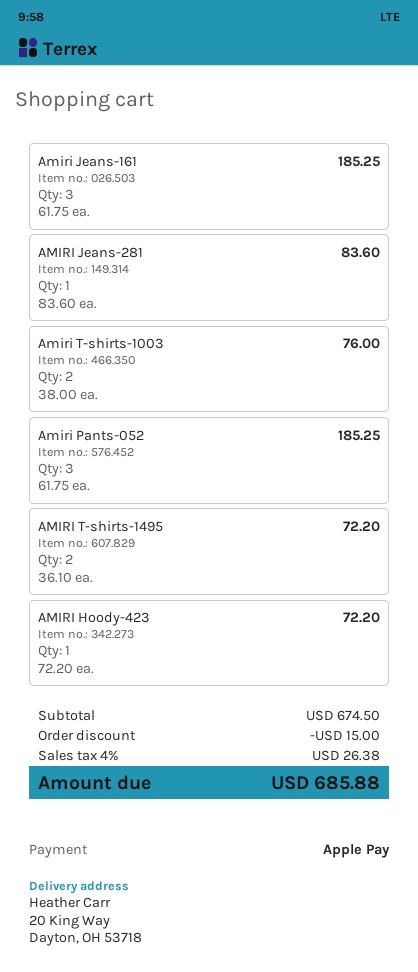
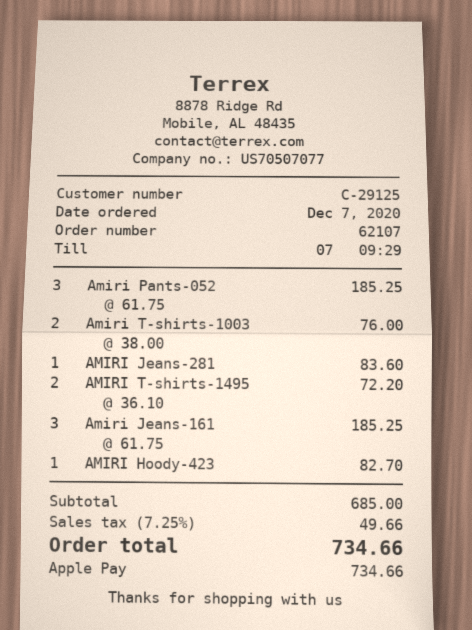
AMIRI Hoody-423: 1 x 72.20 = 72.20 -> 1 x 82.70 = 82.70
subtotal: 674.50 -> 685.00
discount: 15.00 -> none
tax: 4% = 26.38 -> 7.25% = 49.66
total: 685.88 -> 734.66

